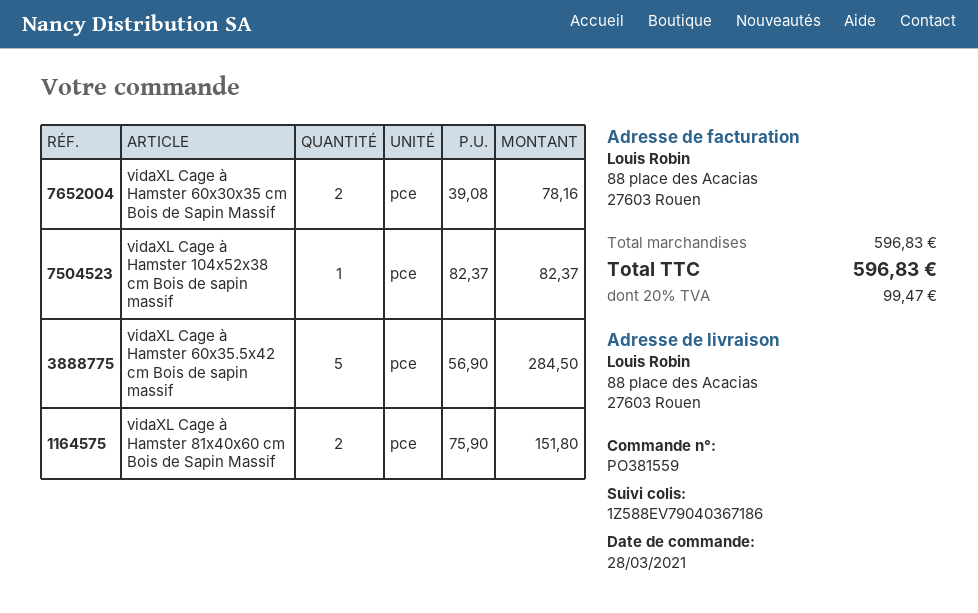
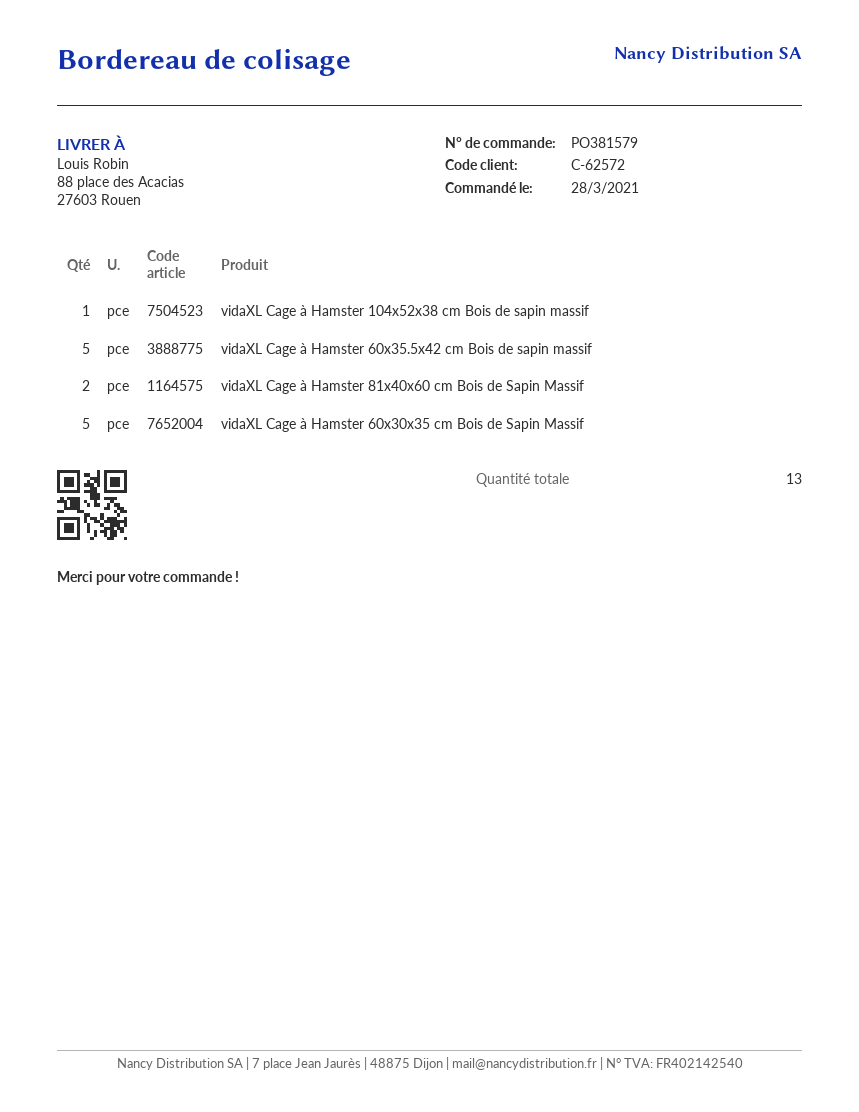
order number: PO381559 -> PO381579
vidaXL Cage à Hamster 60x30x35 cm Bois de Sapin Massif: 2 -> 5

